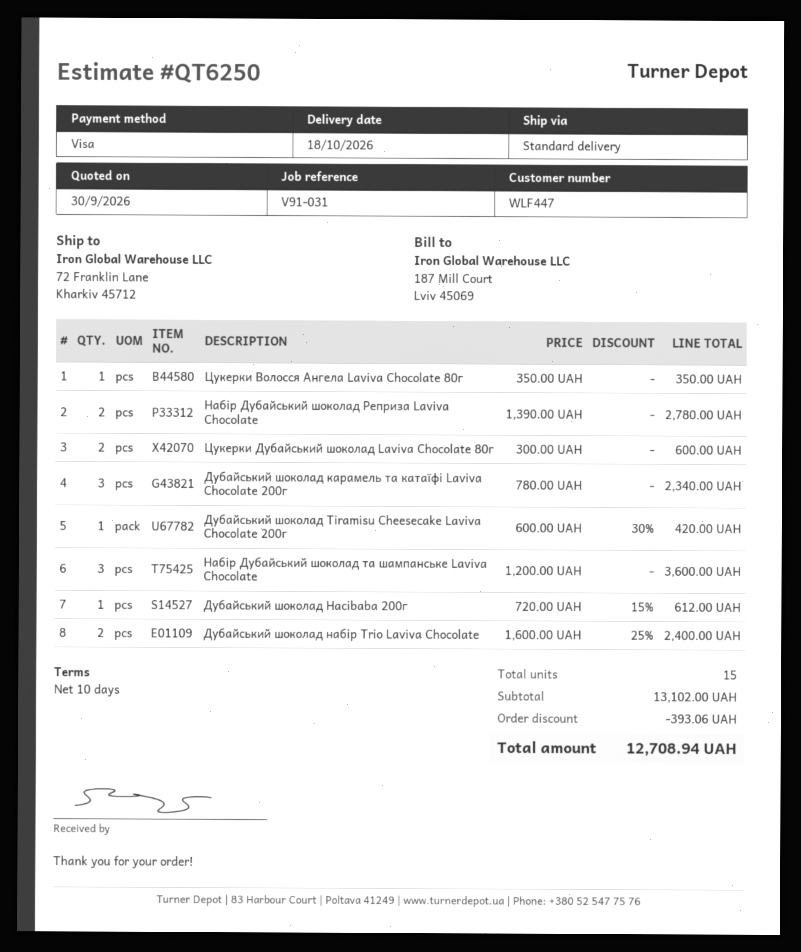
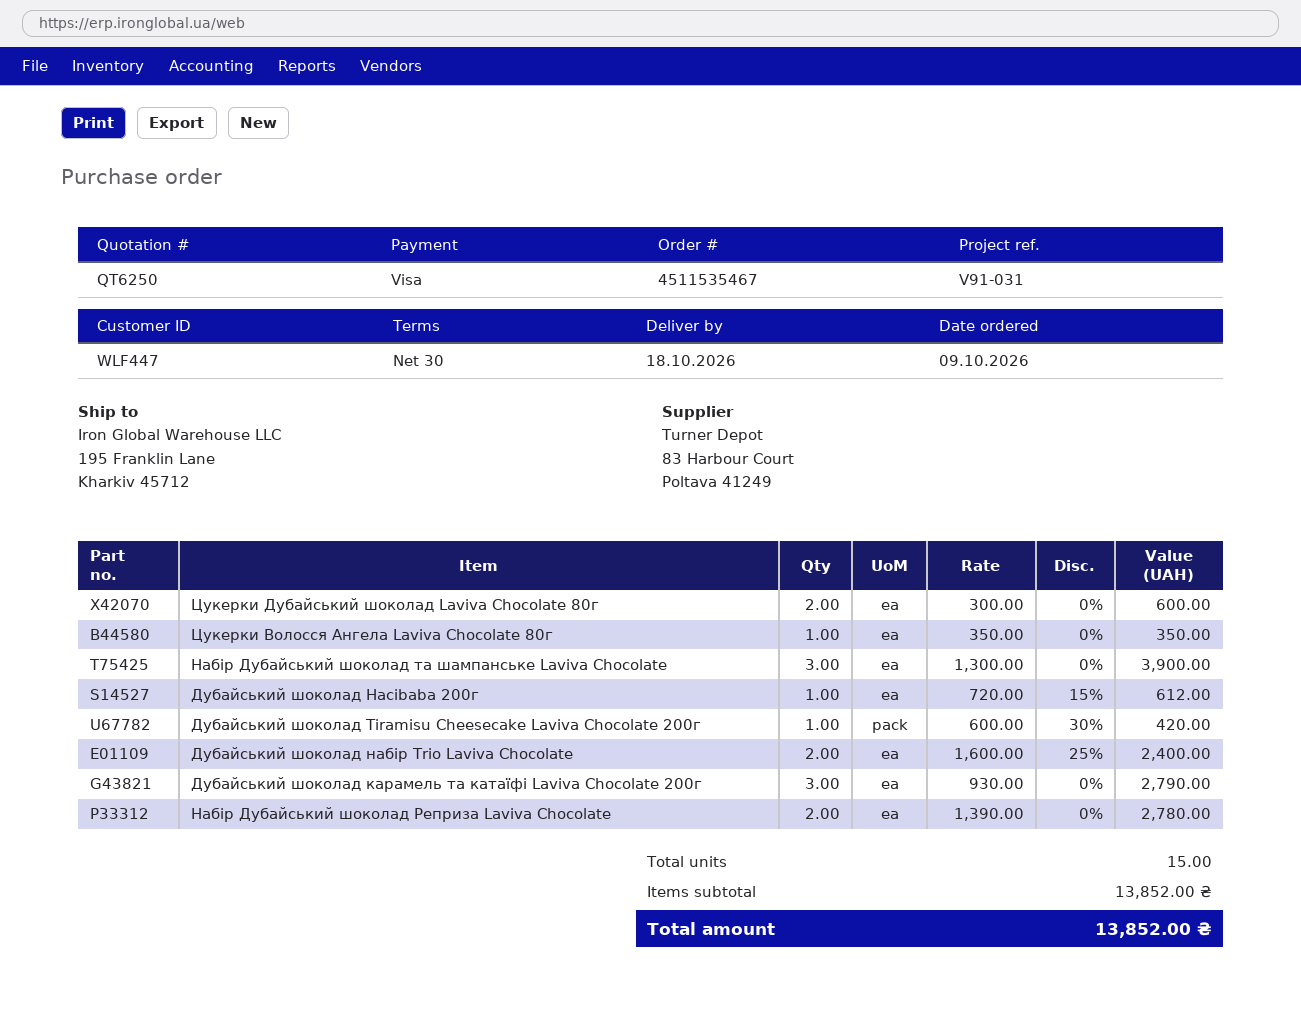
payment terms: 10 days -> 30 days
ship to: 72 Franklin Lane, Kharkiv 45712 -> 195 Franklin Lane, Kharkiv 45712
Дубайський шоколад карамель та катаїфі Laviva Chocolate 200г: 3 x 780.00 = 2340.00 -> 3 x 930.00 = 2790.00
Набір Дубайський шоколад та шампанське Laviva Chocolate: 3 x 1200.00 = 3600.00 -> 3 x 1300.00 = 3900.00
subtotal: 13102.00 -> 13852.00
discount: 393.06 -> none
total: 12708.94 -> 13852.00

